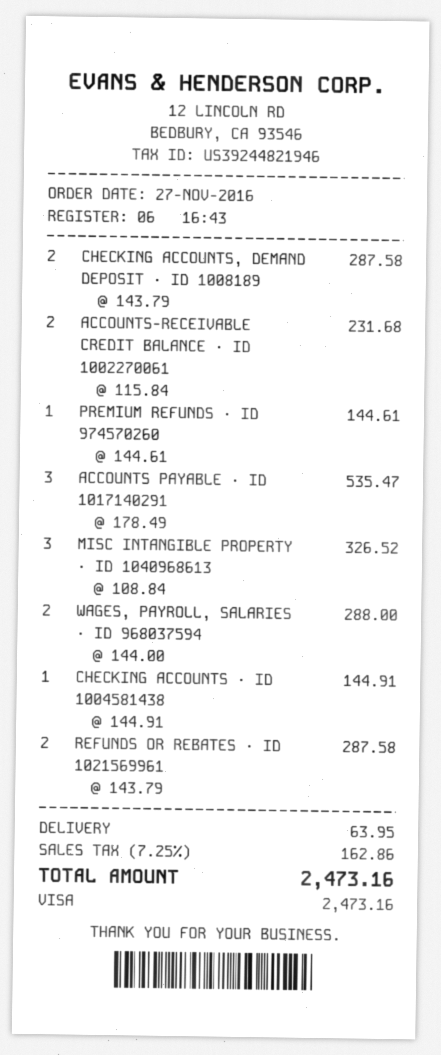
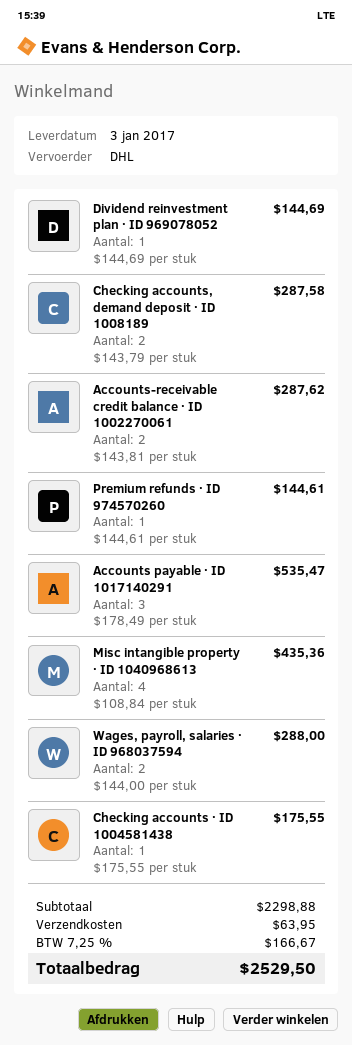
ACCOUNTS-RECEIVABLE CREDIT BALANCE · ID 1002270061: 2 x 115.84 = 231.68 -> 2 x 143.81 = 287.62
MISC INTANGIBLE PROPERTY · ID 1040968613: 3 x 108.84 = 326.52 -> 4 x 108.84 = 435.36
CHECKING ACCOUNTS · ID 1004581438: 1 x 144.91 = 144.91 -> 1 x 175.55 = 175.55
REFUNDS OR REBATES · ID 1021569961: 2 x 143.79 = 287.58 -> none
Dividend reinvestment plan · ID 969078052: none -> 1 x 144.69 = 144.69
tax: 7.25% = 162.86 -> 7.25% = 166.67
total: 2473.16 -> 2529.50

